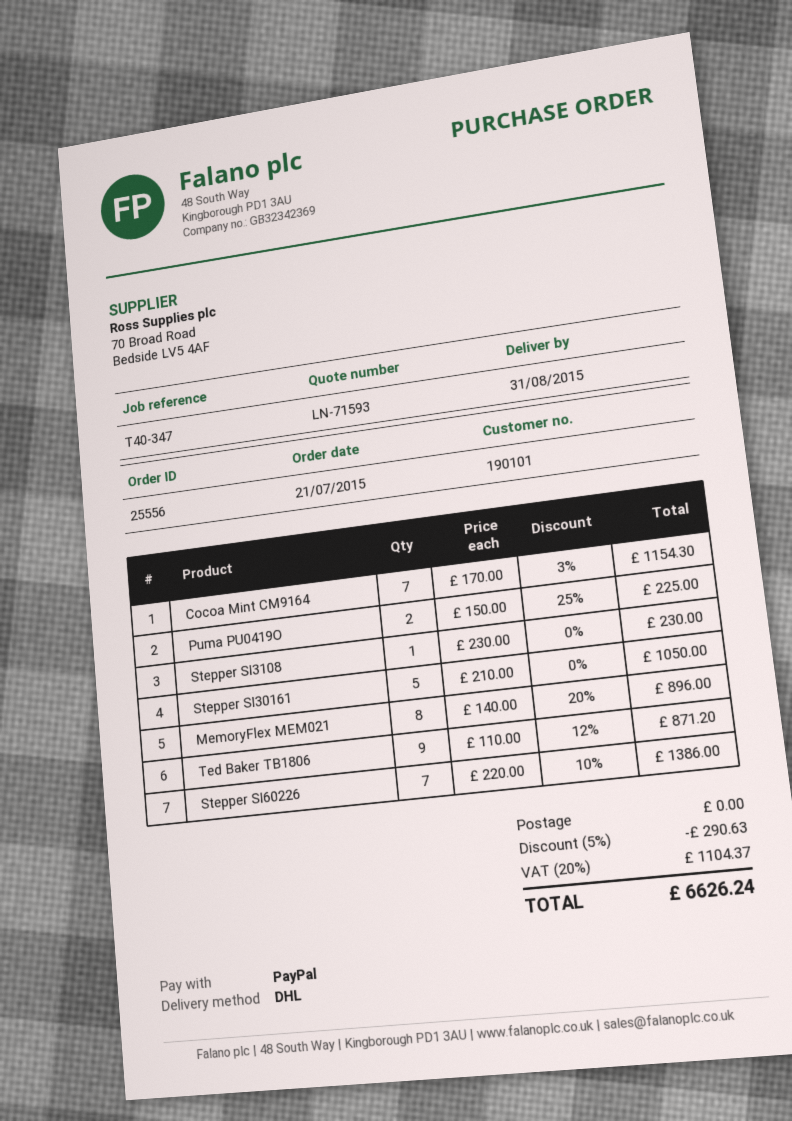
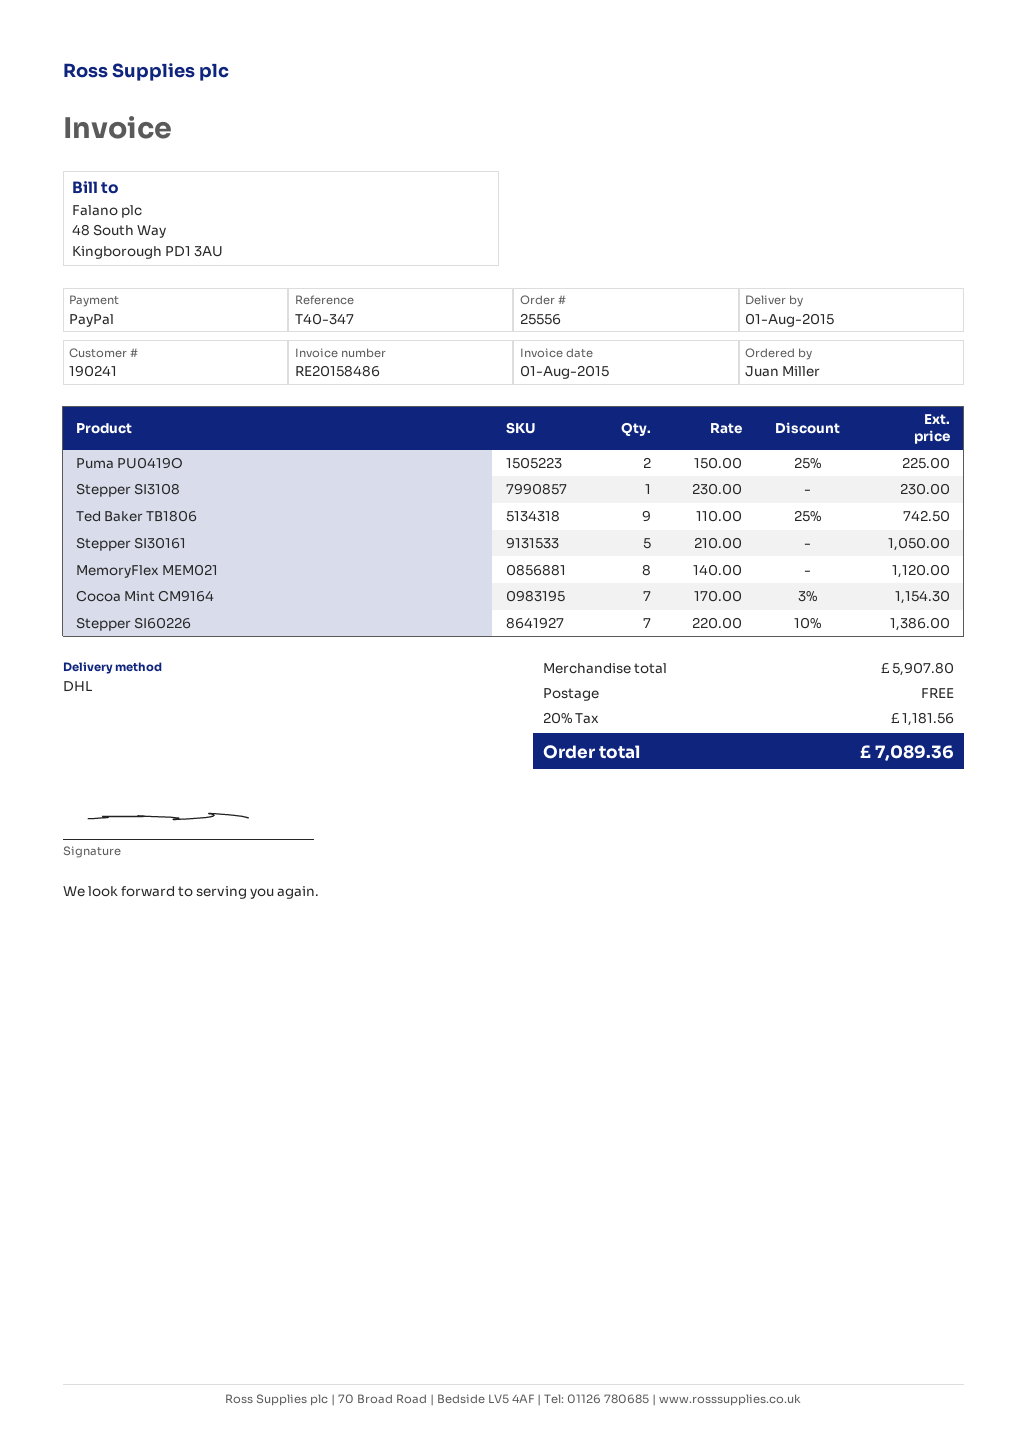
delivery date: 2015-08-31 -> 2015-08-01
customer number: 190101 -> 190241
MemoryFlex MEM021: 8 x 140.00 - 20% = 896.00 -> 8 x 140.00 = 1120.00
Ted Baker TB1806: 9 x 110.00 - 12% = 871.20 -> 9 x 110.00 - 25% = 742.50
discount: 5% = 290.63 -> none
tax: 20% = 1104.37 -> 20% = 1181.56
total: 6626.24 -> 7089.36

